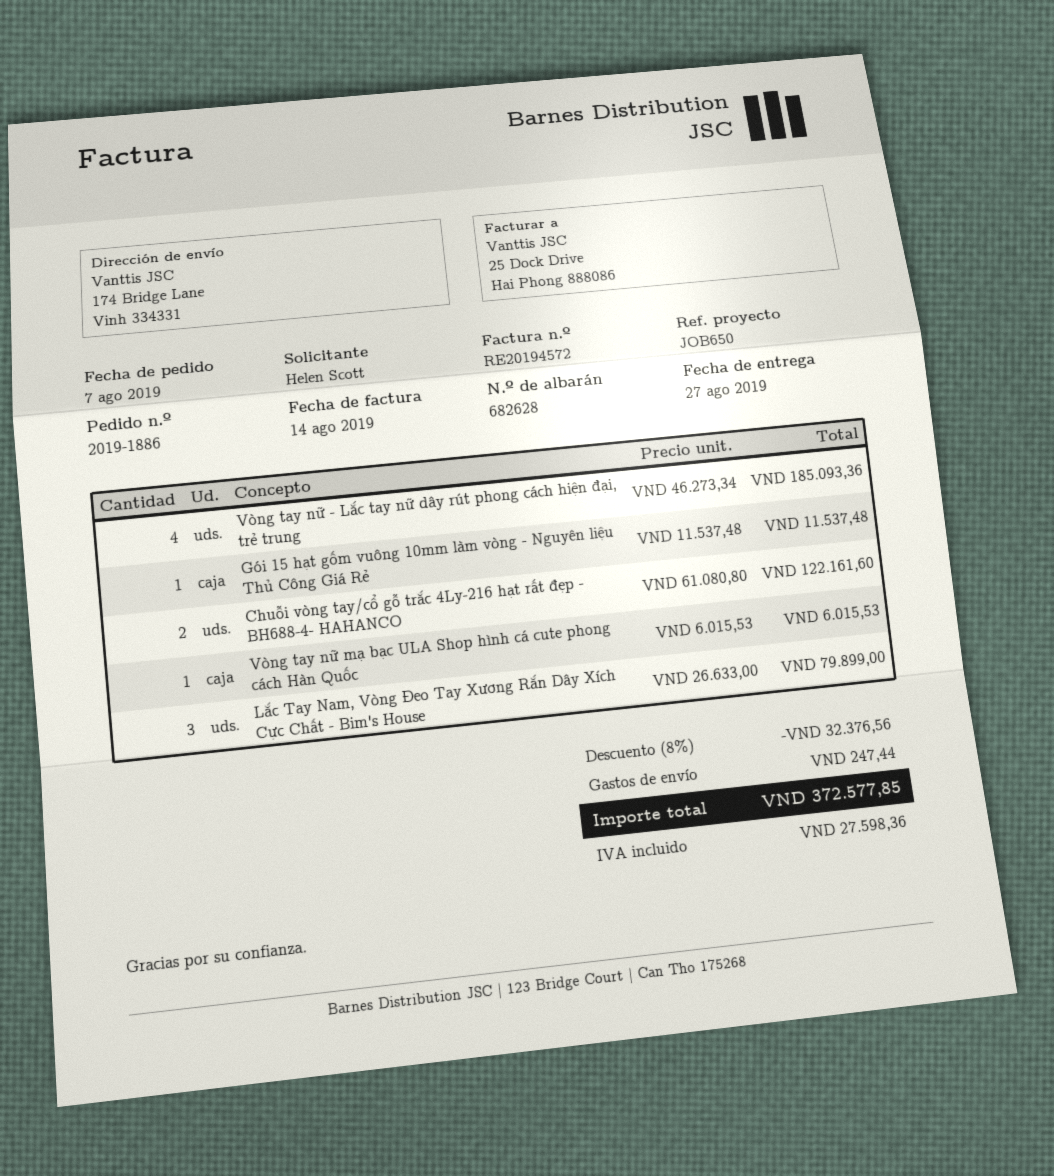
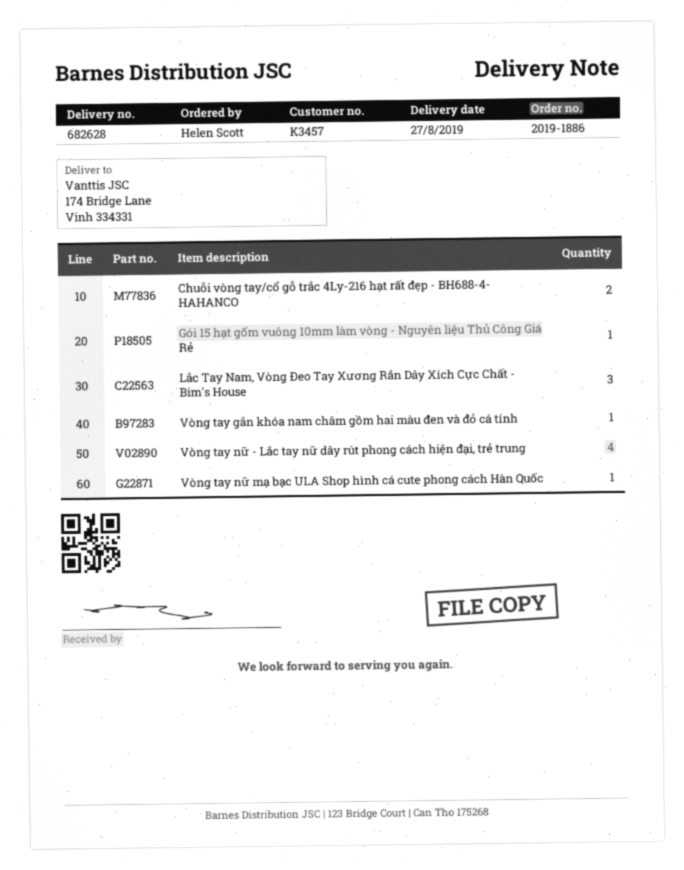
Vòng tay gắn khóa nam châm gồm hai màu đen và đỏ cá tính: none -> 1

